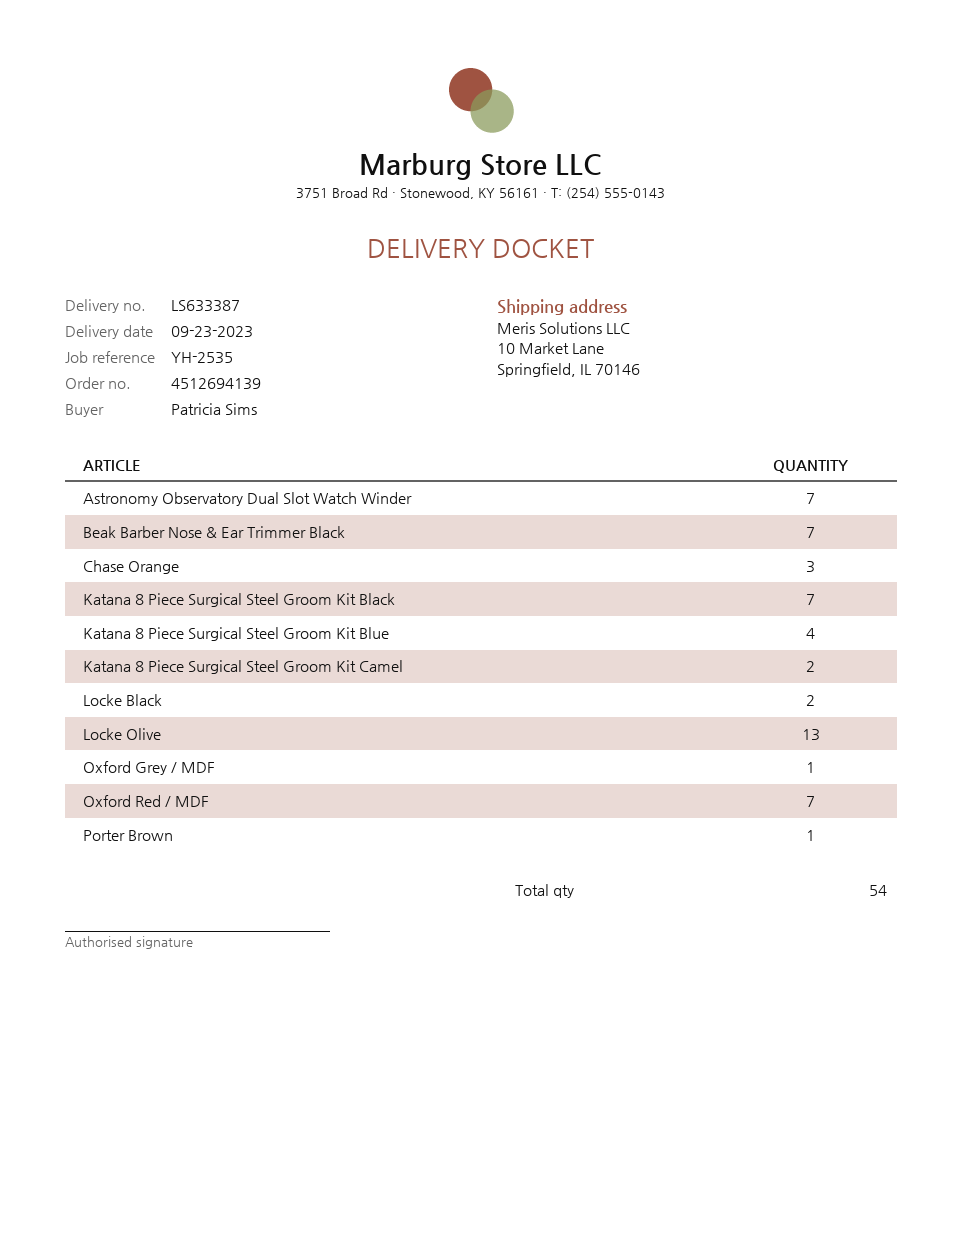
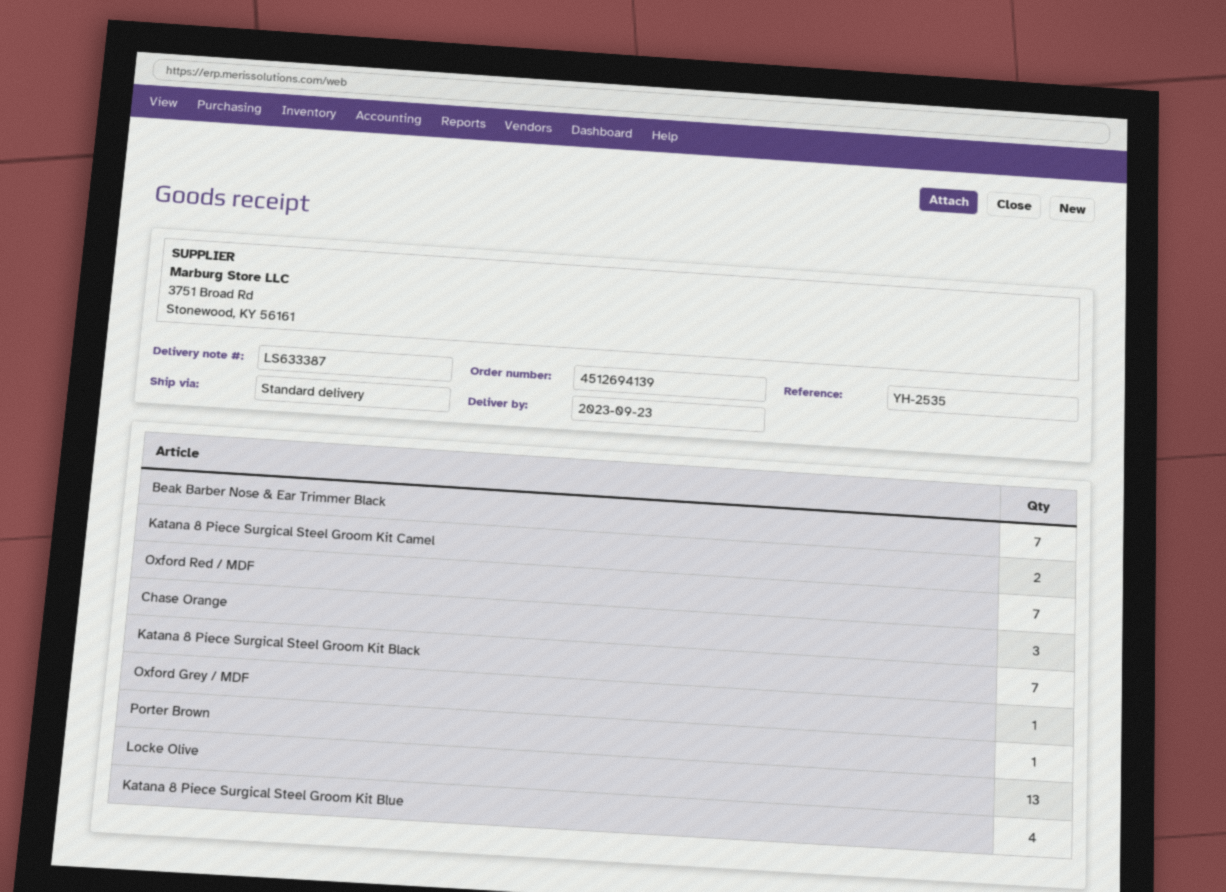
Astronomy Observatory Dual Slot Watch Winder: 7 -> none
Locke Black: 2 -> none

